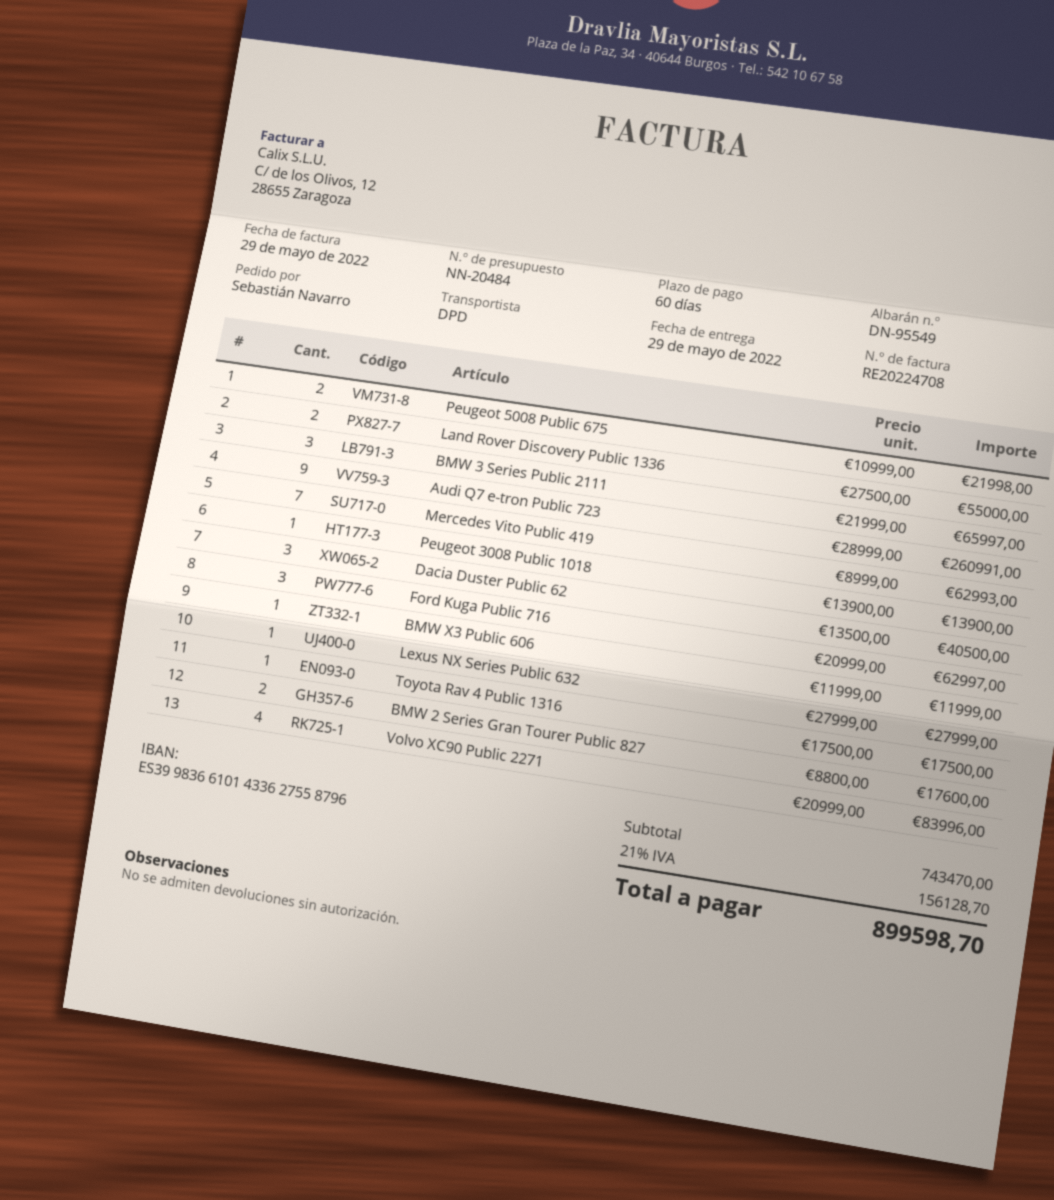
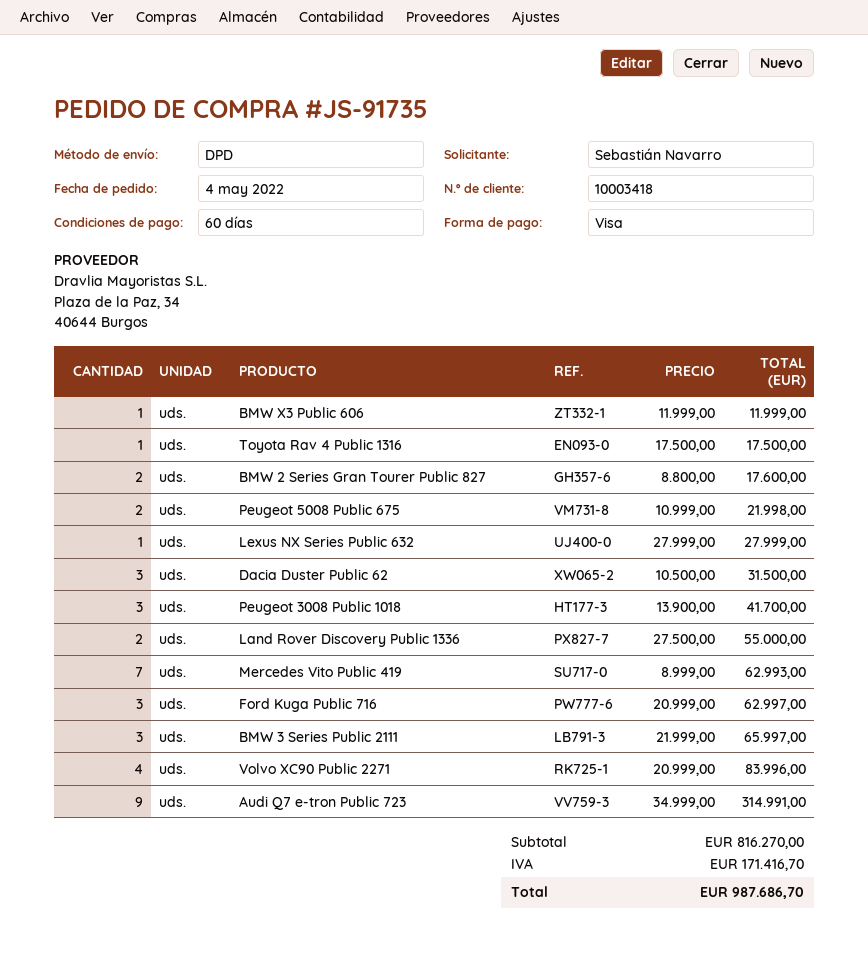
Audi Q7 e-tron Public 723: 9 x 28999.00 = 260991.00 -> 9 x 34999.00 = 314991.00
Peugeot 3008 Public 1018: 1 x 13900.00 = 13900.00 -> 3 x 13900.00 = 41700.00
Dacia Duster Public 62: 3 x 13500.00 = 40500.00 -> 3 x 10500.00 = 31500.00
subtotal: 743470.00 -> 816270.00
tax: 156128.70 -> 171416.70
total: 899598.70 -> 987686.70

